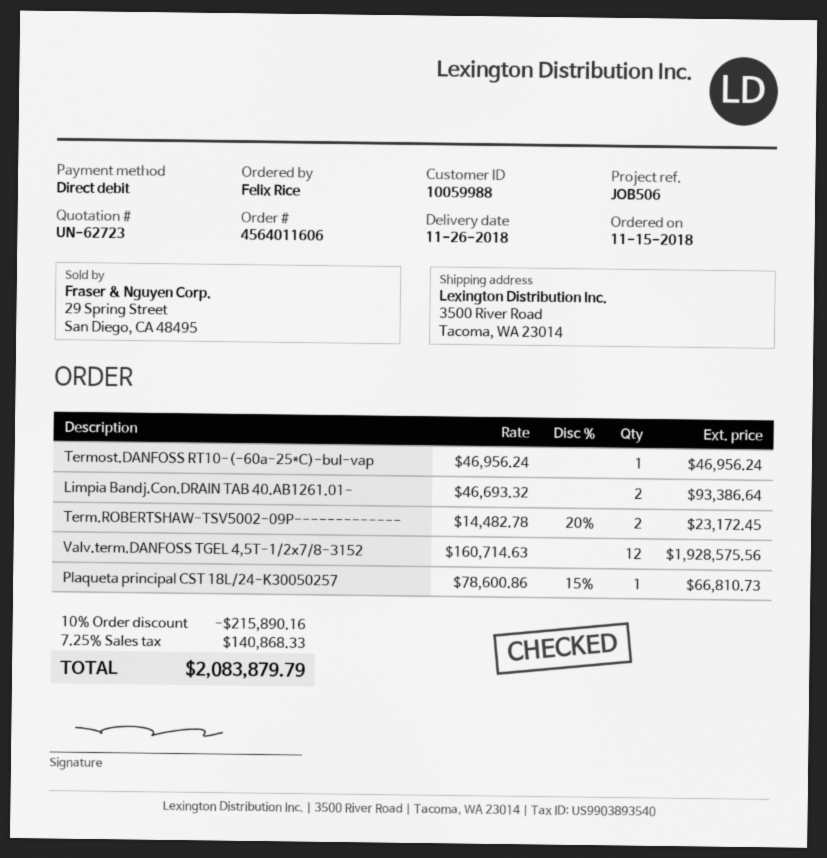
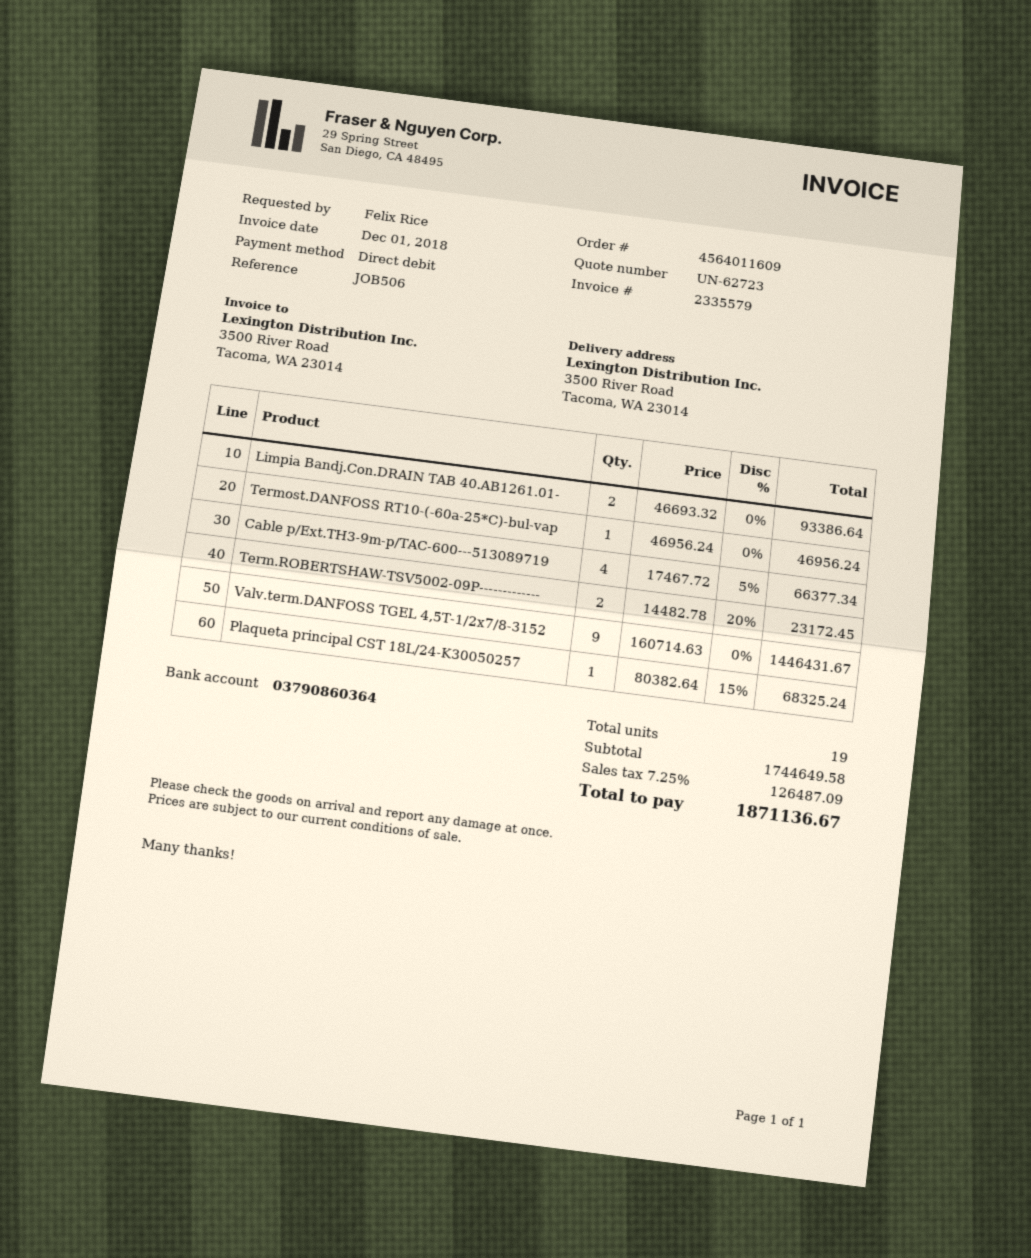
order number: 4564011606 -> 4564011609
Valv.term.DANFOSS TGEL 4,5T-1/2x7/8-3152: 12 x 160714.63 = 1928575.56 -> 9 x 160714.63 = 1446431.67
Plaqueta principal CST 18L/24-K30050257: 1 x 78600.86 - 15% = 66810.73 -> 1 x 80382.64 - 15% = 68325.24
Cable p/Ext.TH3-9m-p/TAC-600---513089719: none -> 4 x 17467.72 - 5% = 66377.34
discount: 10% = 215890.16 -> none
tax: 7.25% = 140868.33 -> 7.25% = 126487.09
total: 2083879.79 -> 1871136.67

